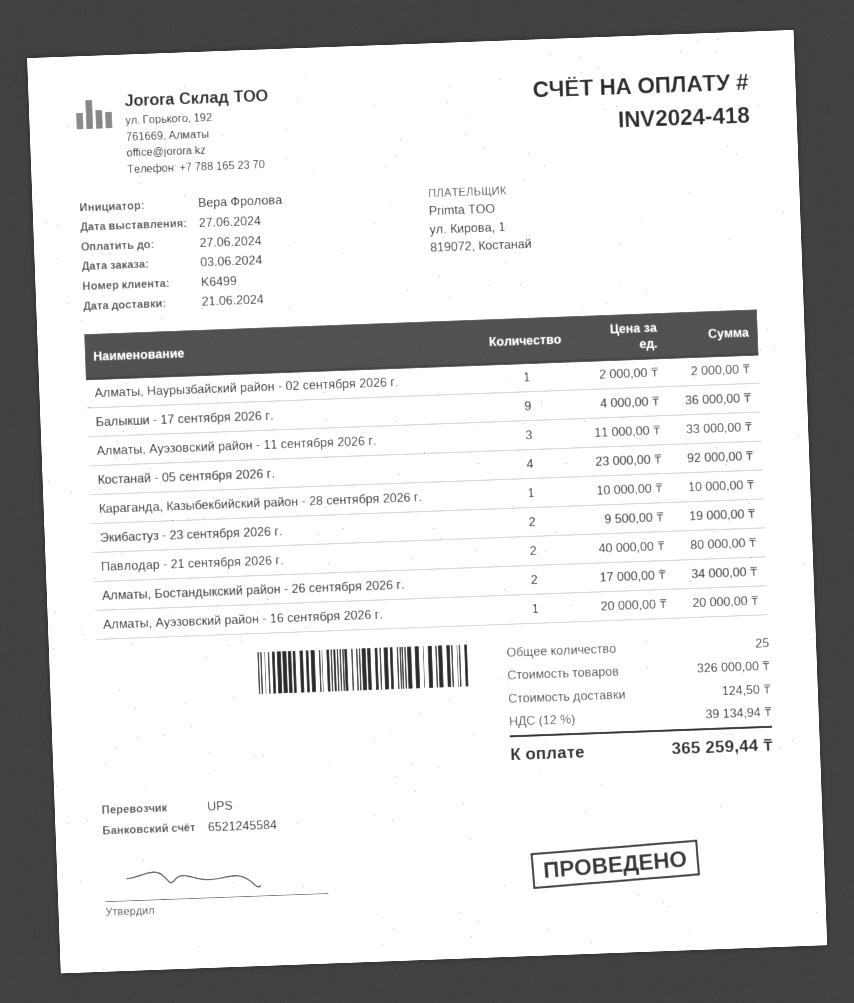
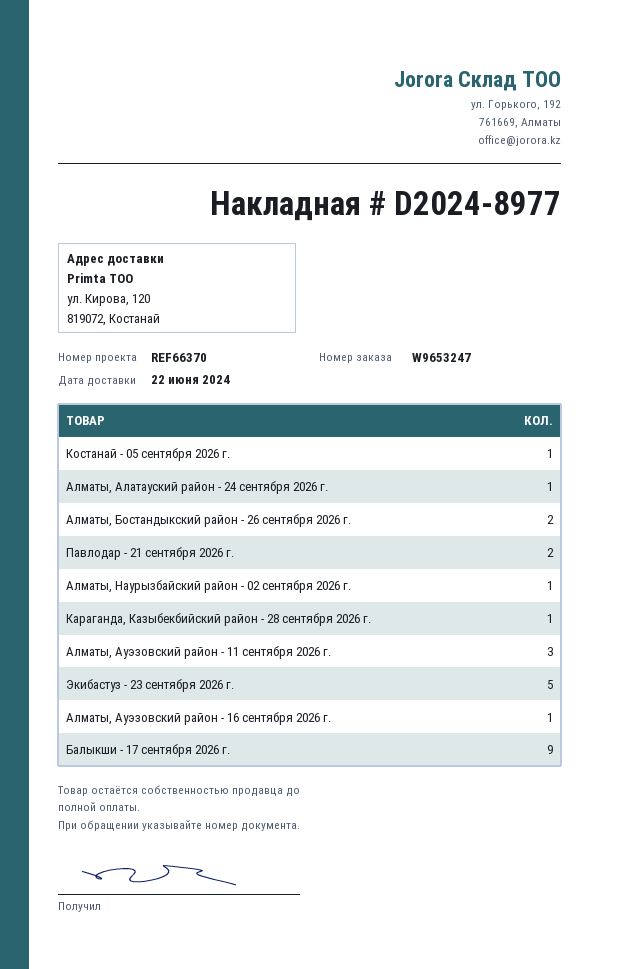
delivery date: 2024-06-21 -> 2024-06-22
Костанай - 05 сентября 2026 г.: 4 -> 1
Экибастуз - 23 сентября 2026 г.: 2 -> 5
Алматы, Алатауский район - 24 сентября 2026 г.: none -> 1

